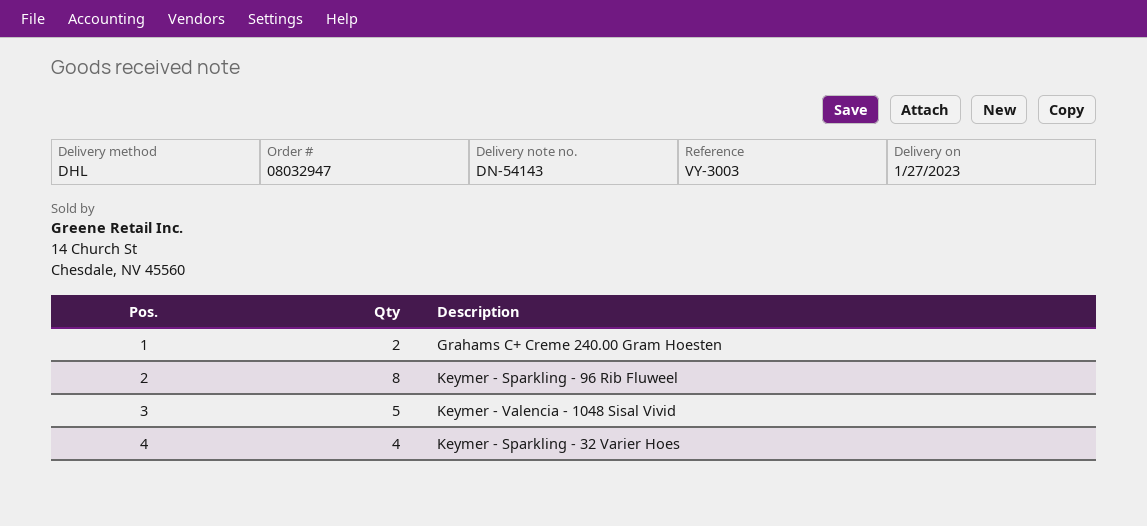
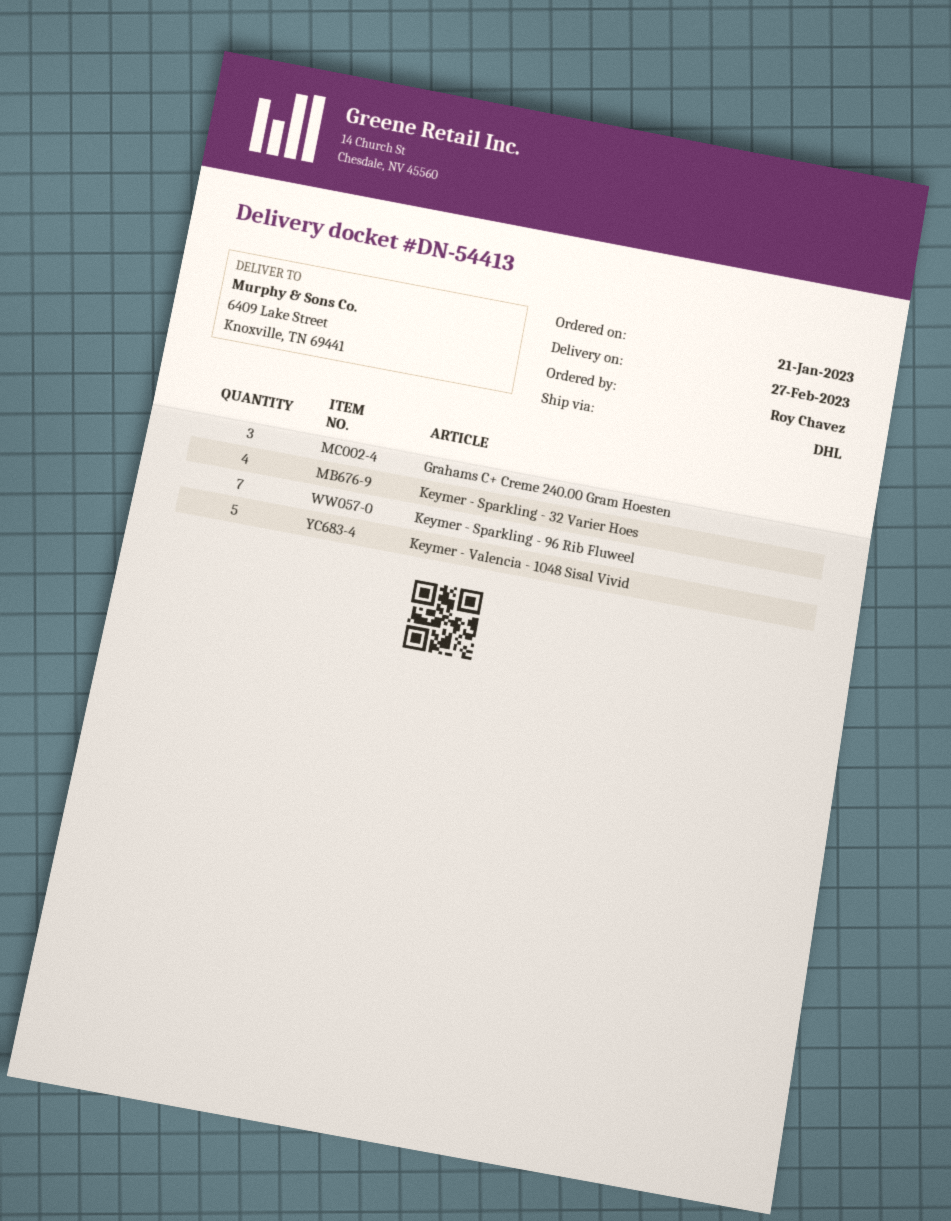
delivery note number: DN-54143 -> DN-54413
delivery date: 2023-01-27 -> 2023-02-27
Grahams C+ Creme 240.00 Gram Hoesten: 2 -> 3
Keymer - Sparkling - 96 Rib Fluweel: 8 -> 7

